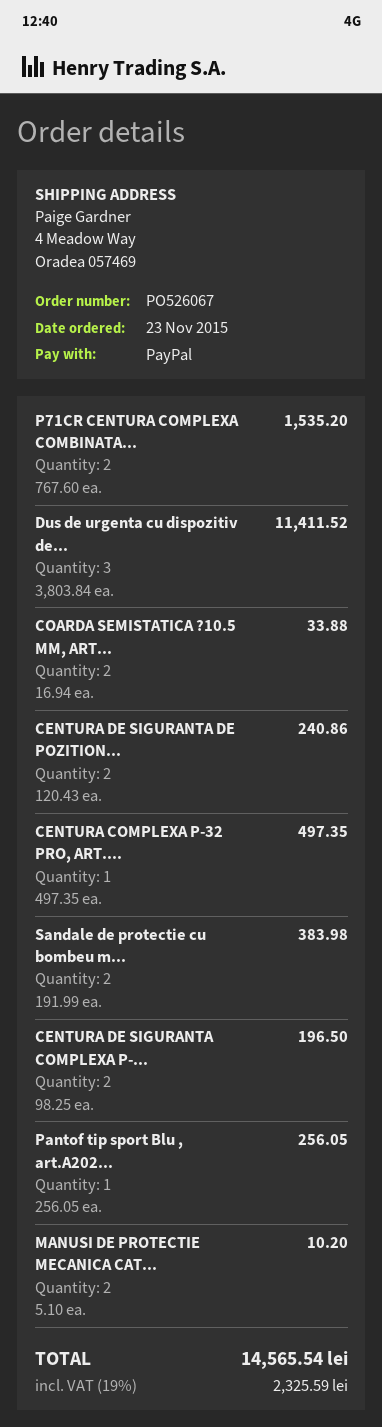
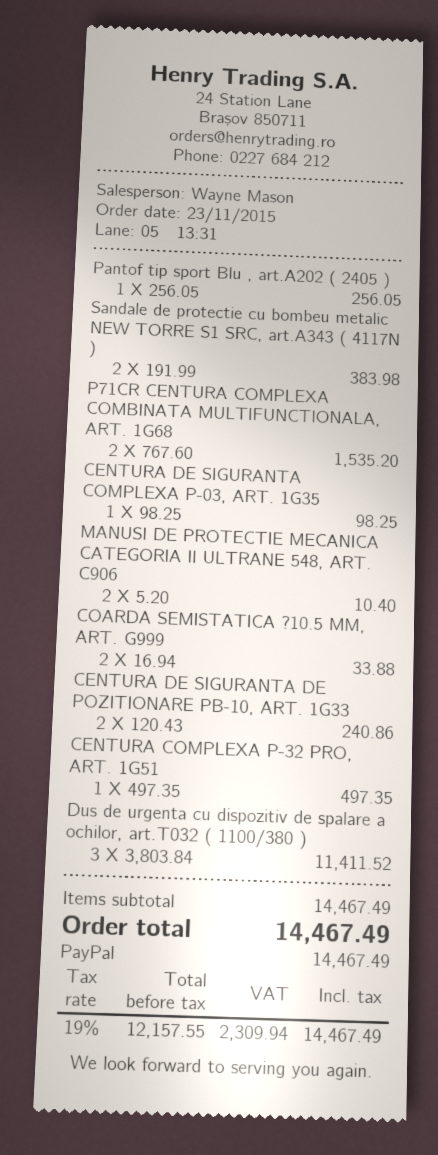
CENTURA DE SIGURANTA COMPLEXA P-...: 2 x 98.25 = 196.50 -> 1 x 98.25 = 98.25
MANUSI DE PROTECTIE MECANICA CAT...: 2 x 5.10 = 10.20 -> 2 x 5.20 = 10.40
tax: 19% = 2325.59 -> 19% = 2309.94
total: 14565.54 -> 14467.49

